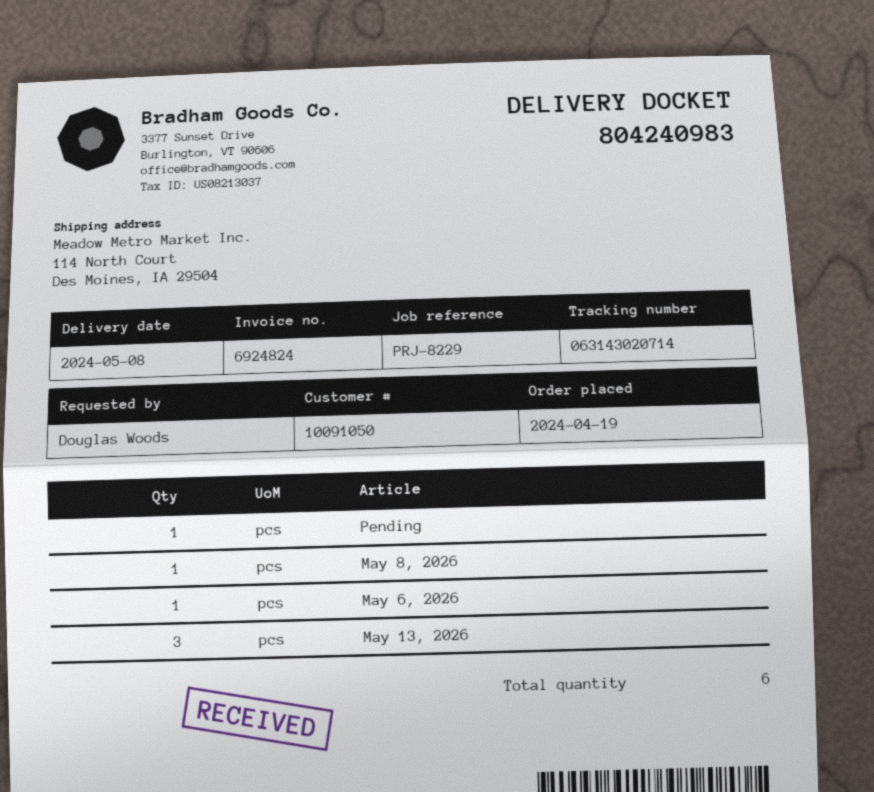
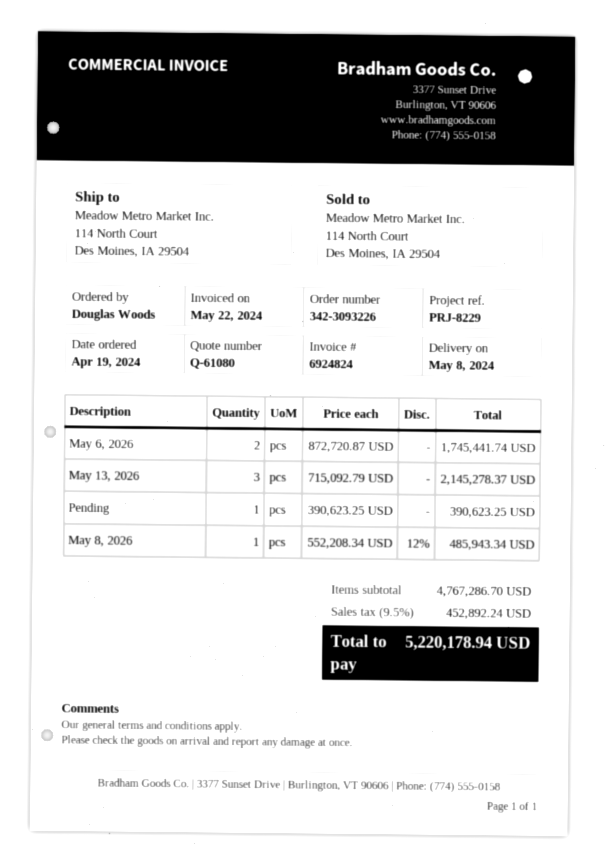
May 6, 2026: 1 -> 2

